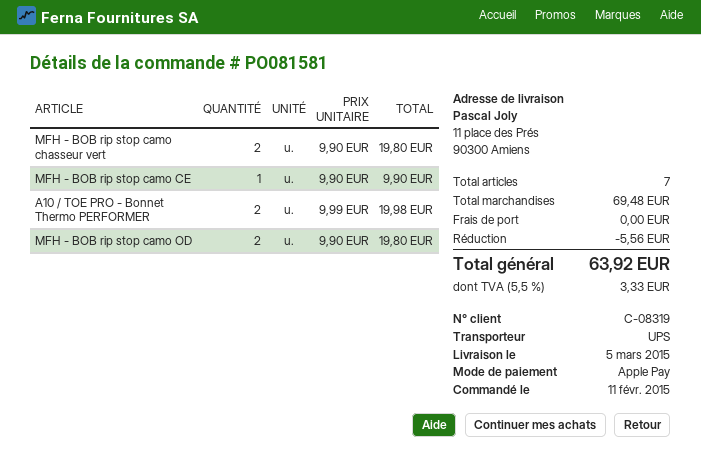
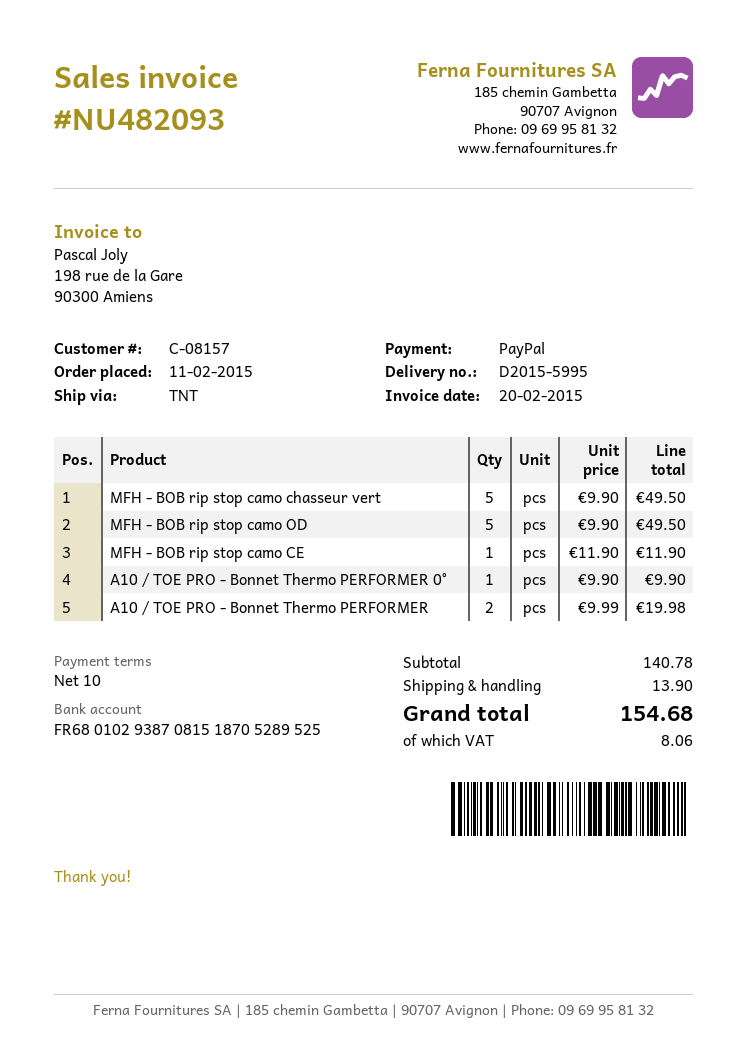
customer number: C-08319 -> C-08157
payment method: Apple Pay -> PayPal
shipping method: UPS -> TNT
MFH - BOB rip stop camo chasseur vert: 2 x 9.90 = 19.80 -> 5 x 9.90 = 49.50
MFH - BOB rip stop camo CE: 1 x 9.90 = 9.90 -> 1 x 11.90 = 11.90
MFH - BOB rip stop camo OD: 2 x 9.90 = 19.80 -> 5 x 9.90 = 49.50
A10 / TOE PRO - Bonnet Thermo PERFORMER 0°: none -> 1 x 9.90 = 9.90
subtotal: 69.48 -> 140.78
discount: 5.56 -> none
shipping: 0.00 -> 13.90
tax: 3.33 -> 8.06
total: 63.92 -> 154.68

